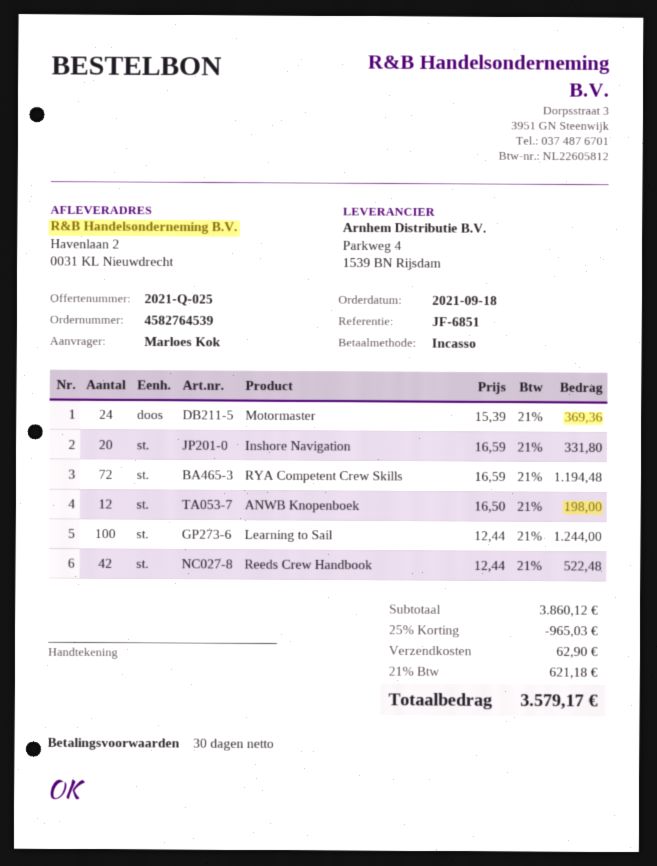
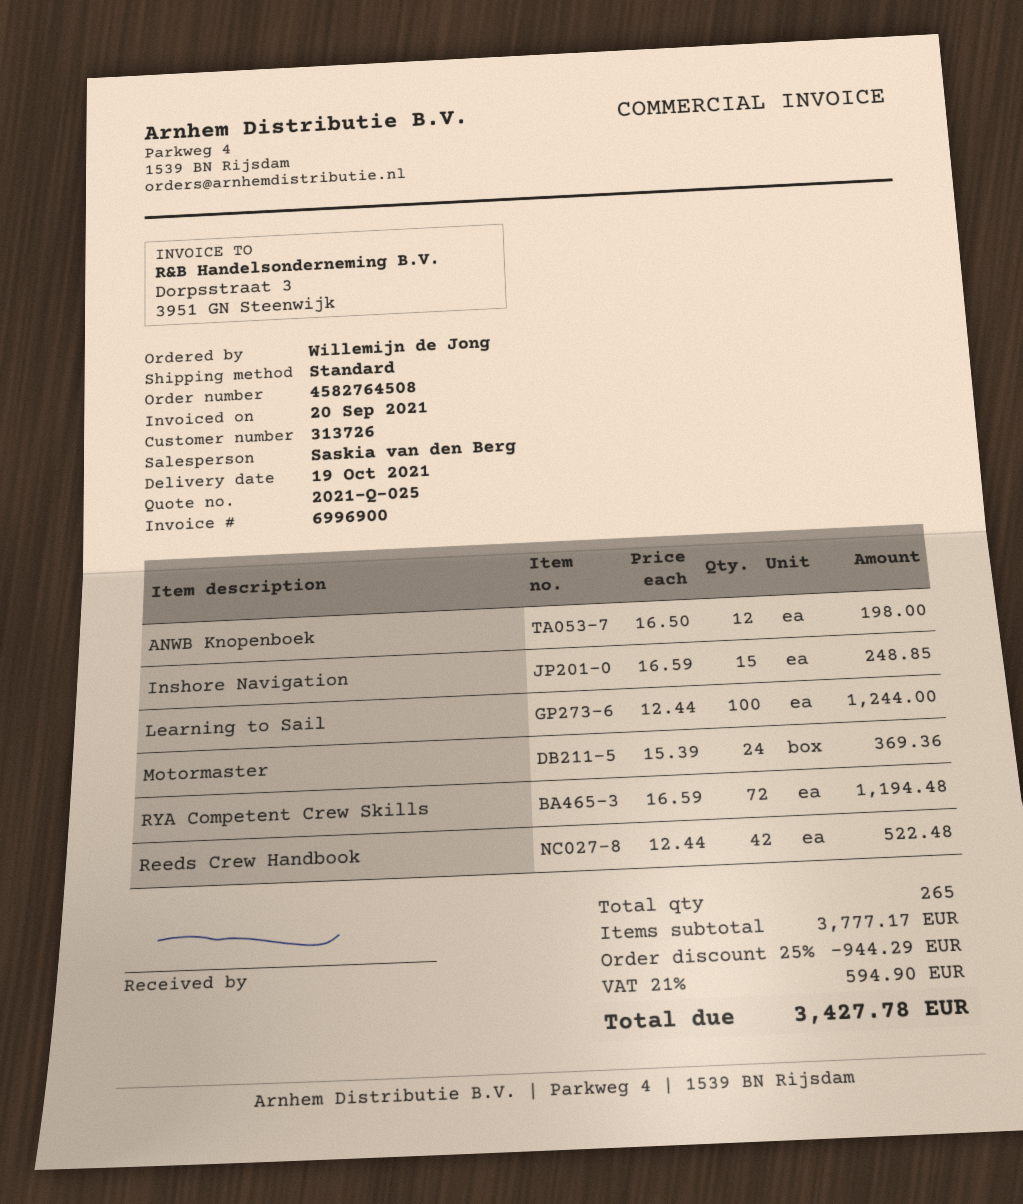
order number: 4582764539 -> 4582764508
ordered by: Marloes Kok -> Willemijn de Jong
Inshore Navigation: 20 x 16.59 = 331.80 -> 15 x 16.59 = 248.85
subtotal: 3860.12 -> 3777.17
discount: 25% = 965.03 -> 25% = 944.29
shipping: 62.90 -> none
tax: 21% = 621.18 -> 21% = 594.90
total: 3579.17 -> 3427.78

